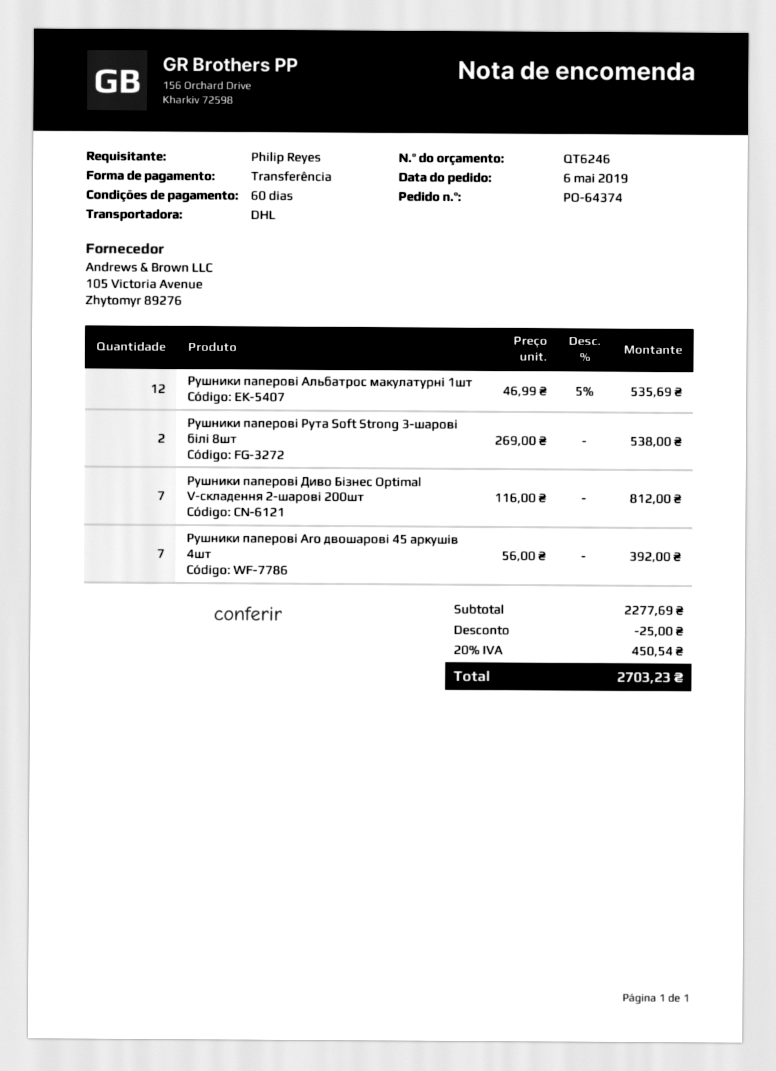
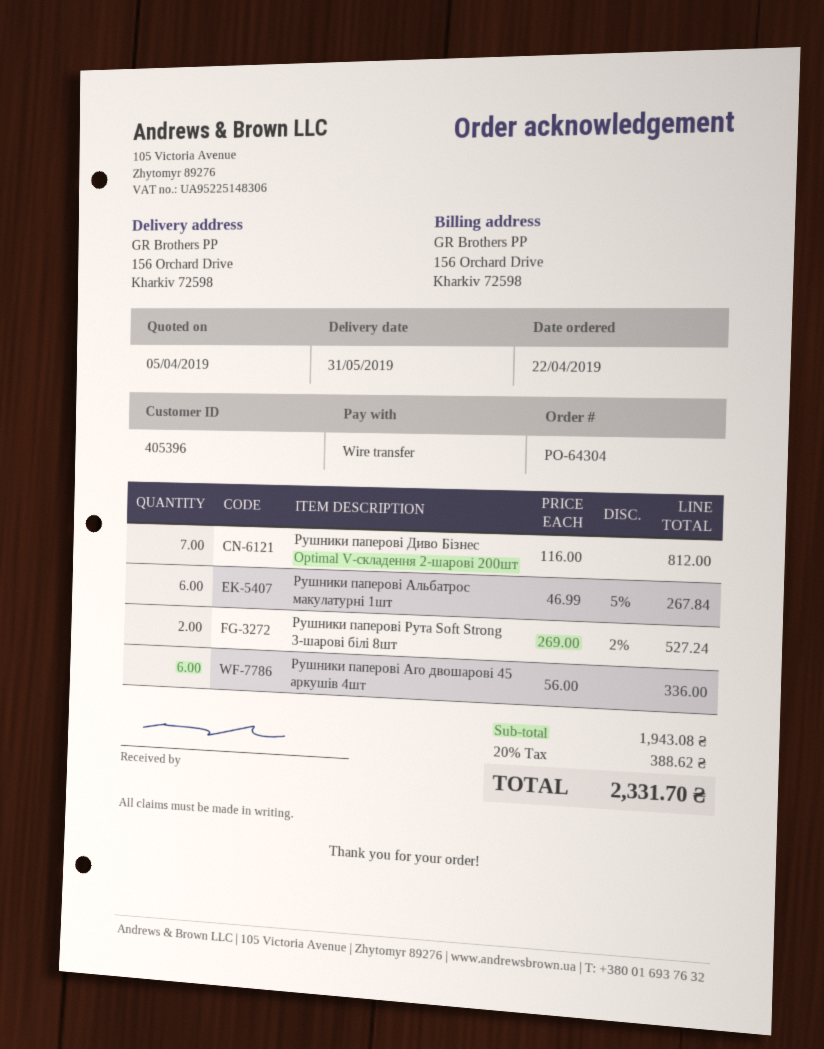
order number: PO-64374 -> PO-64304
order date: 2019-05-06 -> 2019-04-22
Рушники паперові Альбатрос макулатурні 1шт: 12 x 46.99 - 5% = 535.69 -> 6 x 46.99 - 5% = 267.84
Рушники паперові Рута Soft Strong 3-шарові білі 8шт: 2 x 269.00 = 538.00 -> 2 x 269.00 - 2% = 527.24
Рушники паперові Aro двошарові 45 аркушів 4шт: 7 x 56.00 = 392.00 -> 6 x 56.00 = 336.00
subtotal: 2277.69 -> 1943.08
discount: 25.00 -> none
tax: 20% = 450.54 -> 20% = 388.62
total: 2703.23 -> 2331.70

